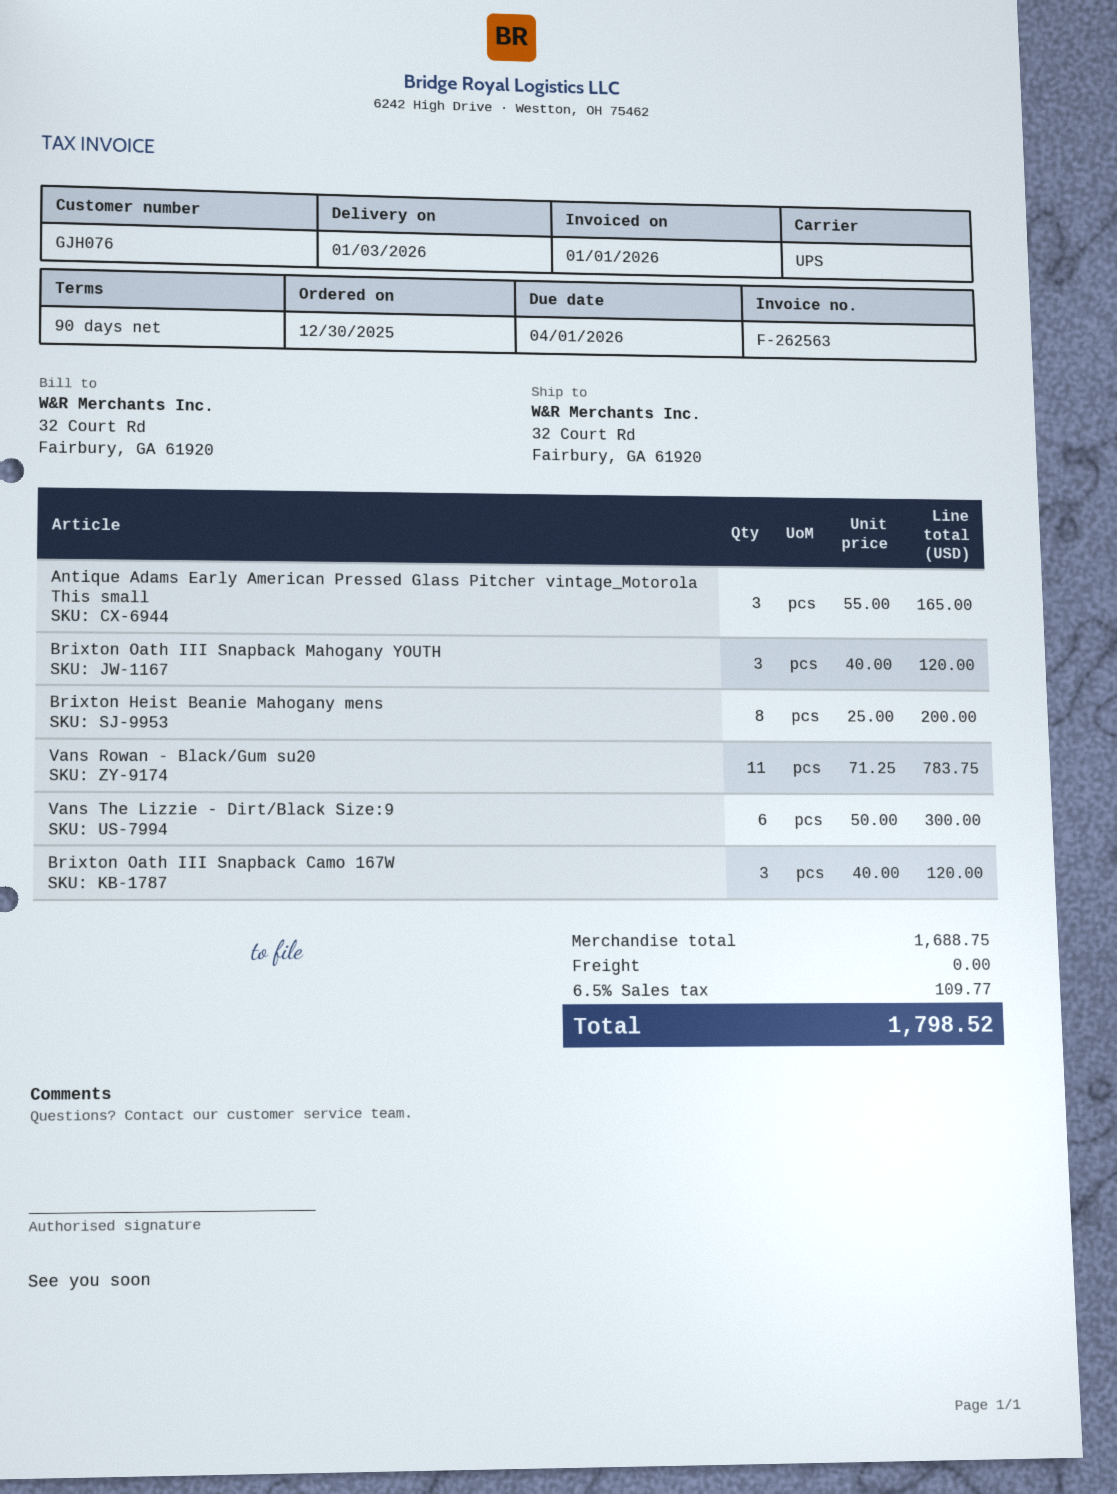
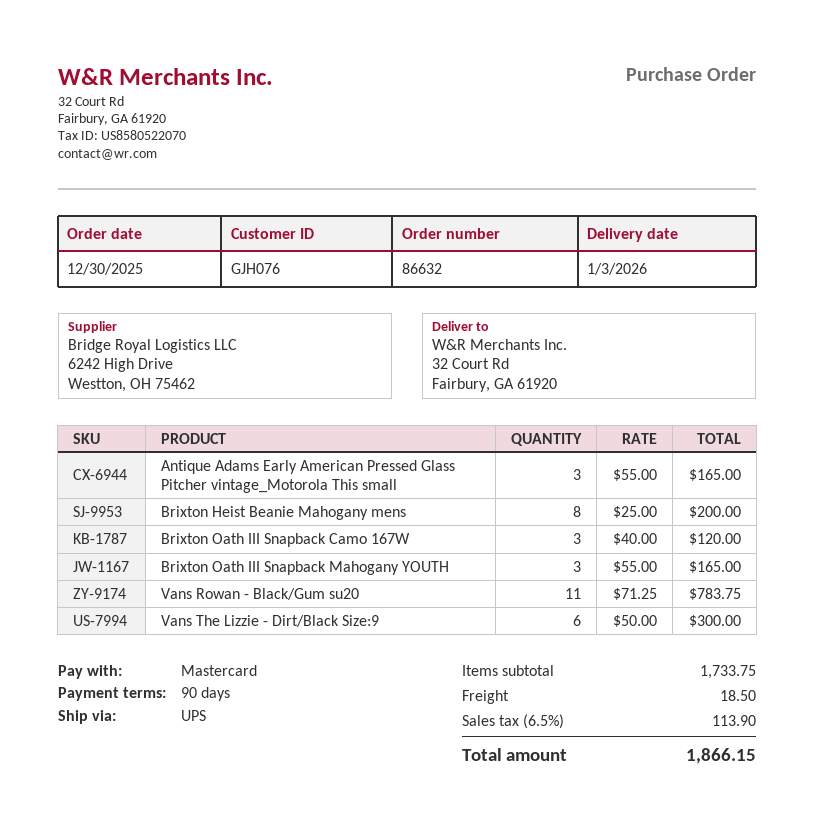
Brixton Oath III Snapback Mahogany YOUTH: 3 x 40.00 = 120.00 -> 3 x 55.00 = 165.00
subtotal: 1688.75 -> 1733.75
shipping: 0.00 -> 18.50
tax: 6.5% = 109.77 -> 6.5% = 113.90
total: 1798.52 -> 1866.15

